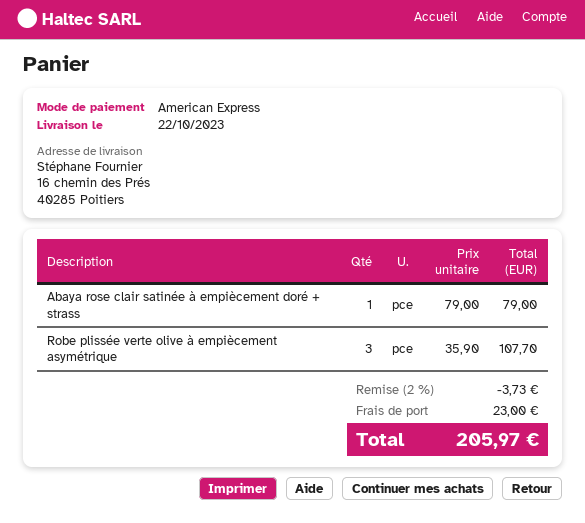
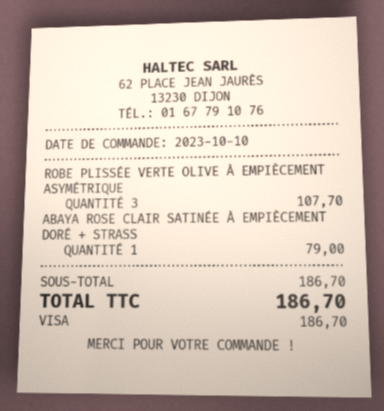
payment method: American Express -> Visa
discount: 2% = 3.73 -> none
shipping: 23.00 -> none
total: 205.97 -> 186.70

